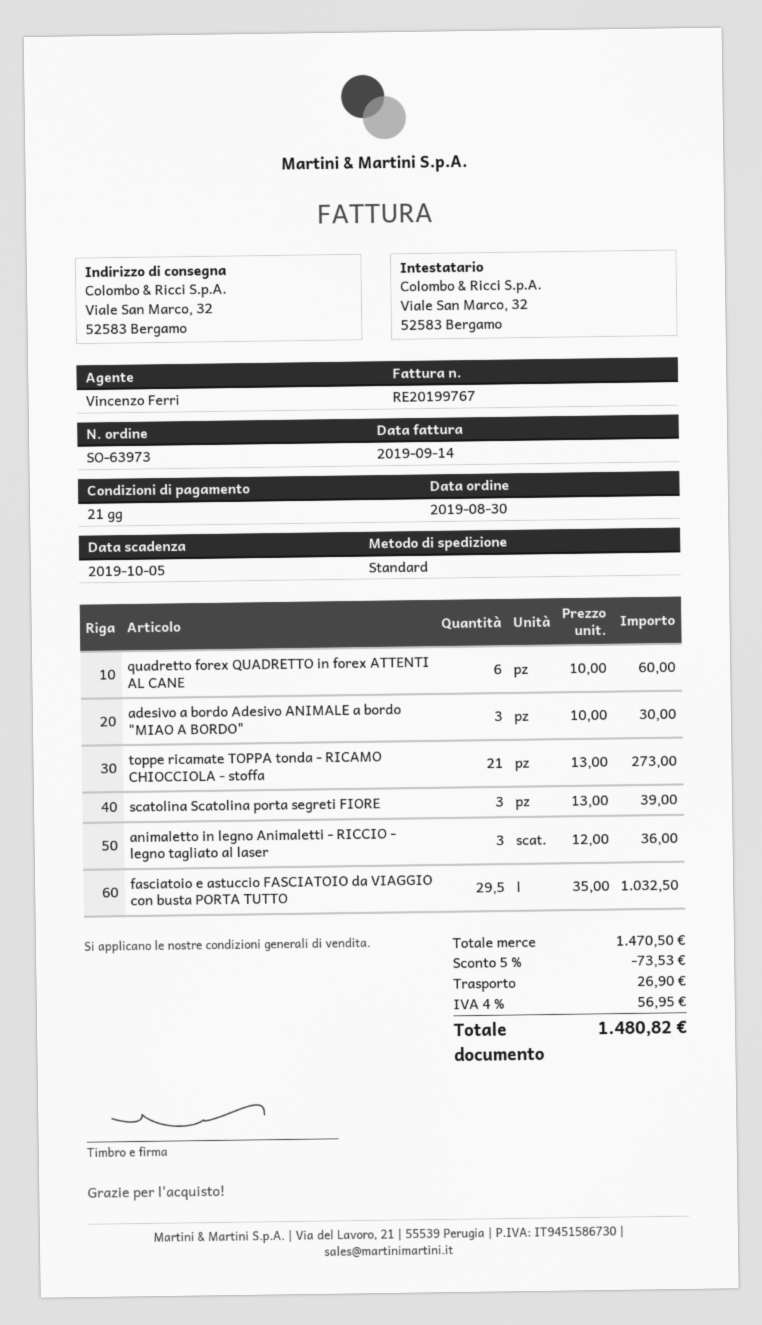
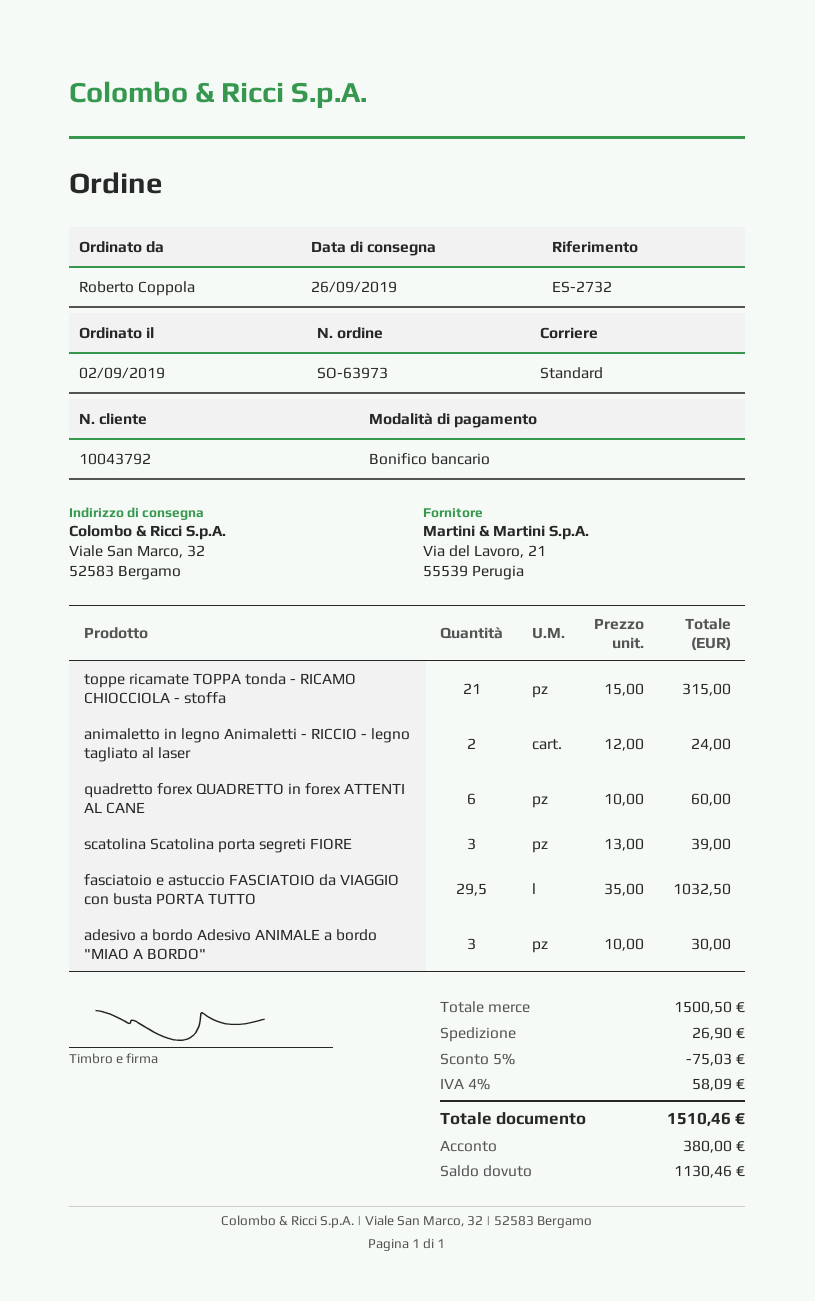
order date: 2019-08-30 -> 2019-09-02
toppe ricamate TOPPA tonda - RICAMO CHIOCCIOLA - stoffa: 21 x 13.00 = 273.00 -> 21 x 15.00 = 315.00
animaletto in legno Animaletti - RICCIO - legno tagliato al laser: 3 x 12.00 = 36.00 -> 2 x 12.00 = 24.00
subtotal: 1470.50 -> 1500.50
discount: 5% = 73.53 -> 5% = 75.03
tax: 4% = 56.95 -> 4% = 58.09
total: 1480.82 -> 1510.46

